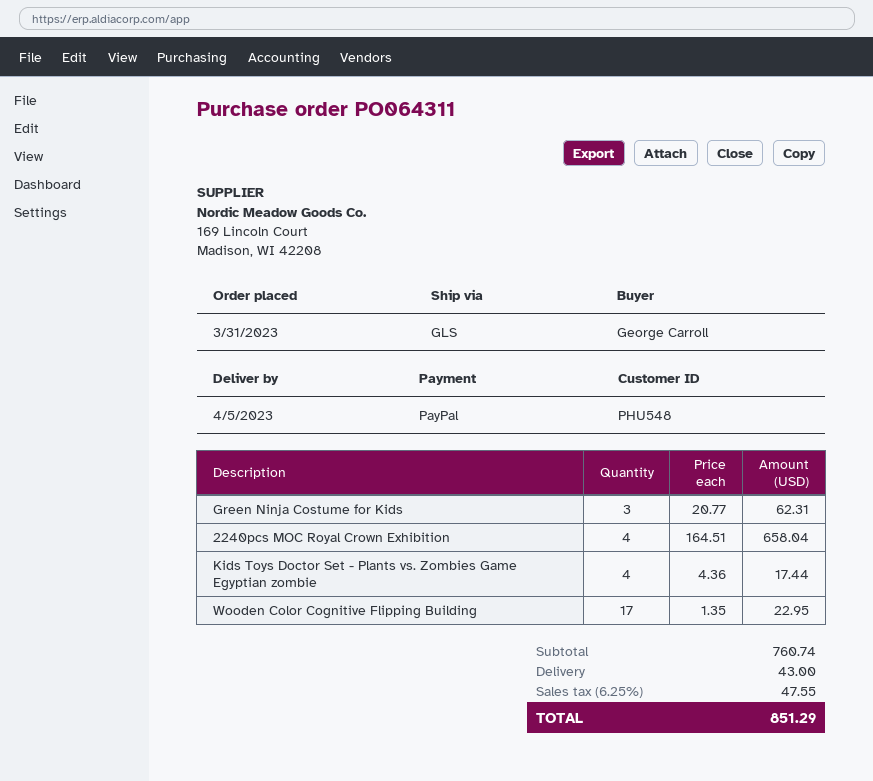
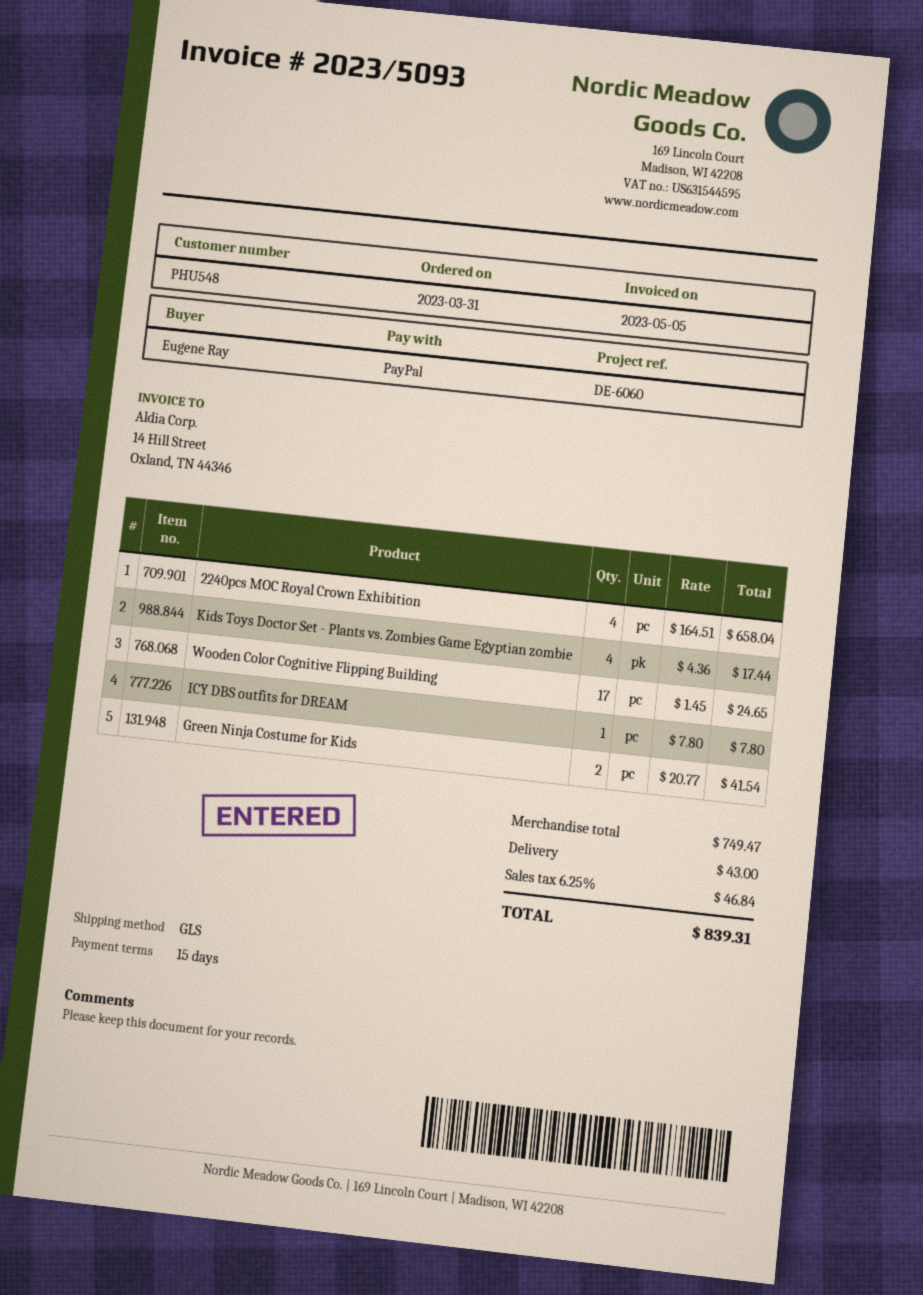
ordered by: George Carroll -> Eugene Ray
Green Ninja Costume for Kids: 3 x 20.77 = 62.31 -> 2 x 20.77 = 41.54
Wooden Color Cognitive Flipping Building: 17 x 1.35 = 22.95 -> 17 x 1.45 = 24.65
ICY DBS outfits for DREAM: none -> 1 x 7.80 = 7.80
subtotal: 760.74 -> 749.47
tax: 6.25% = 47.55 -> 6.25% = 46.84
total: 851.29 -> 839.31

